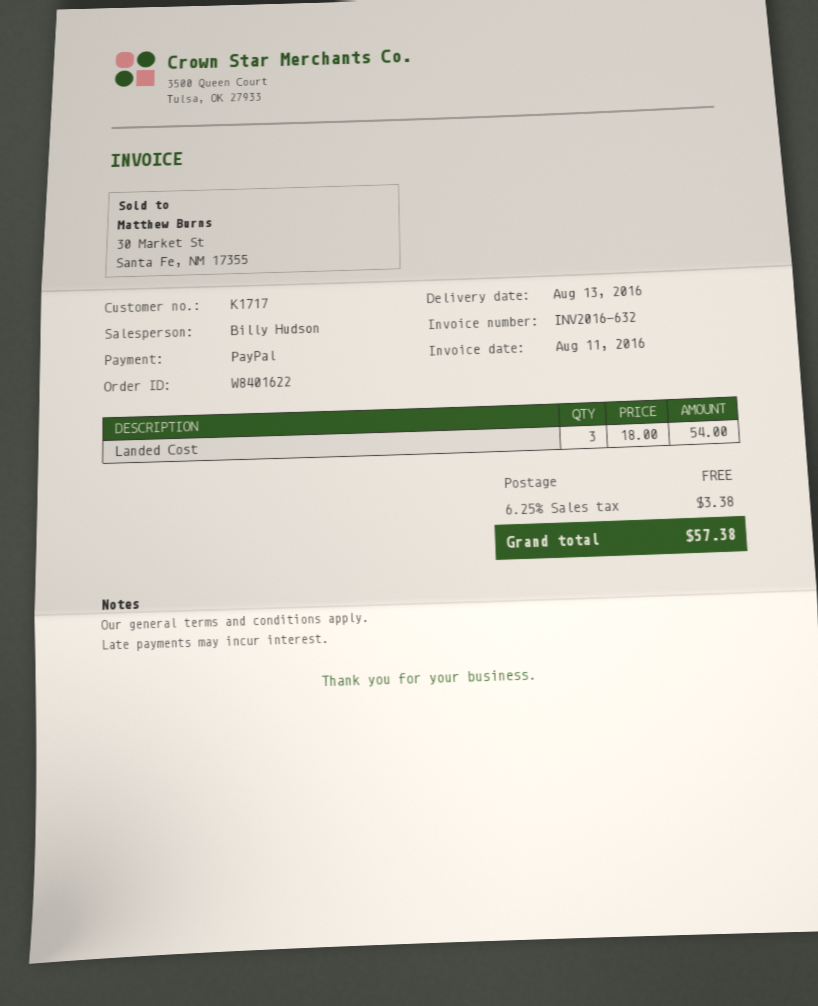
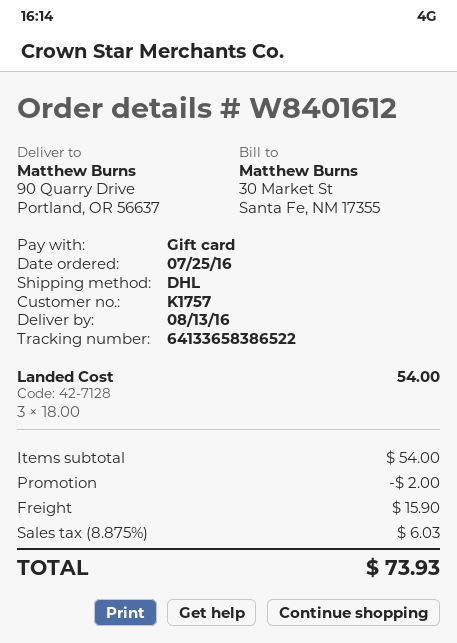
order number: W8401622 -> W8401612
customer number: K1717 -> K1757
payment method: PayPal -> gift card
discount: none -> 2.00
shipping: 0.00 -> 15.90
tax: 6.25% = 3.38 -> 8.875% = 6.03
total: 57.38 -> 73.93

